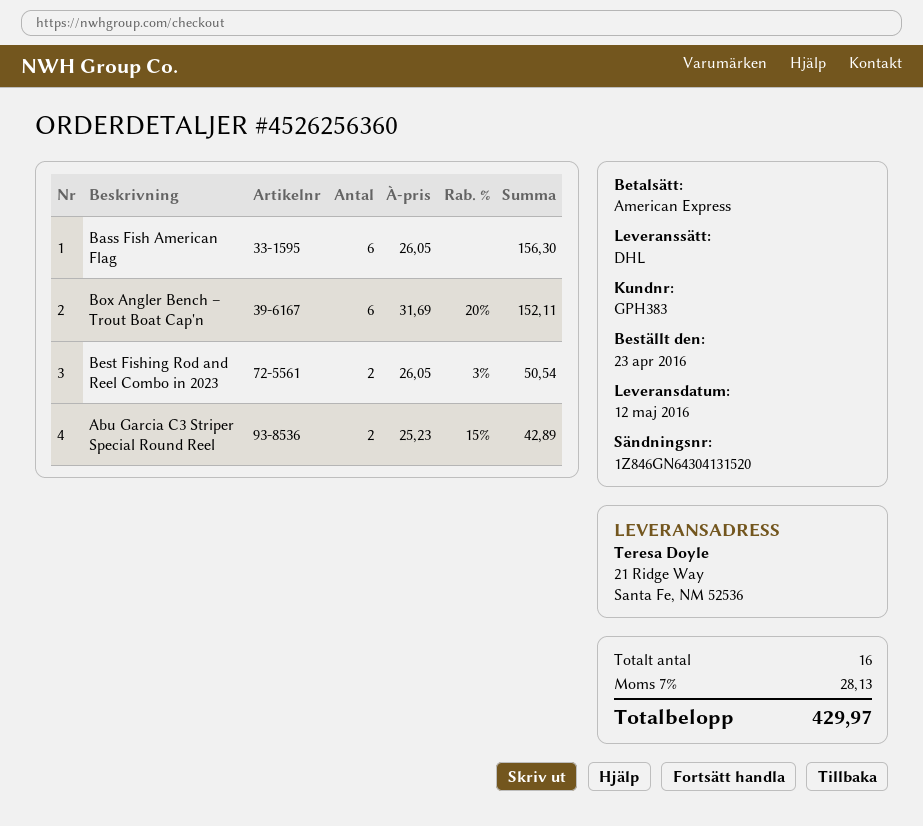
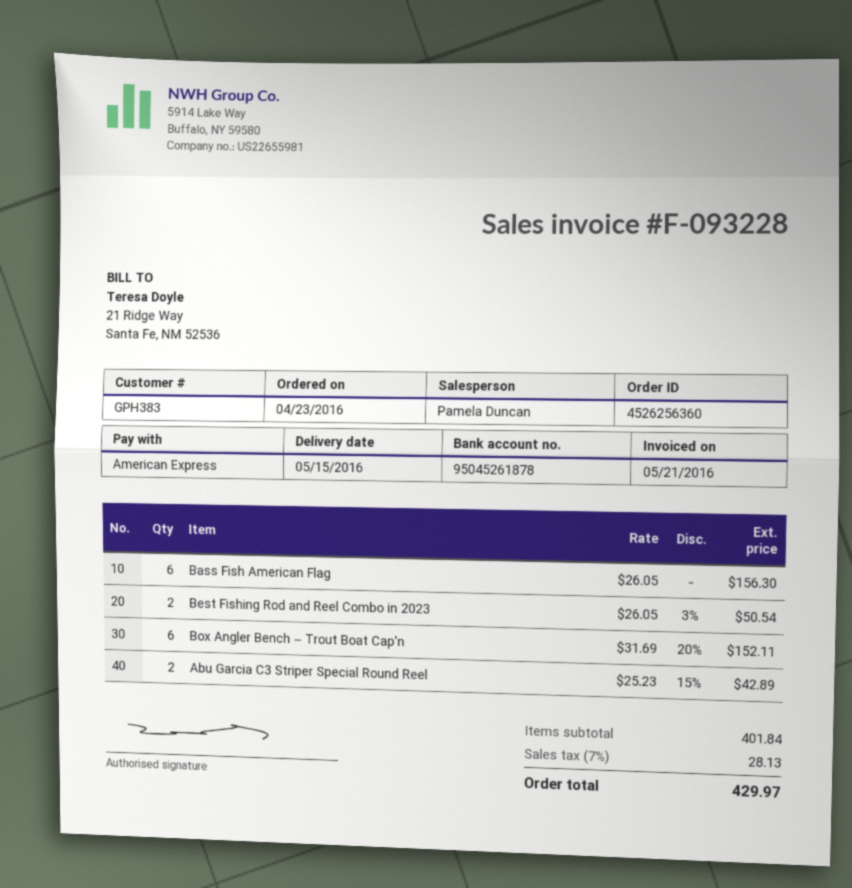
delivery date: 2016-05-12 -> 2016-05-15

